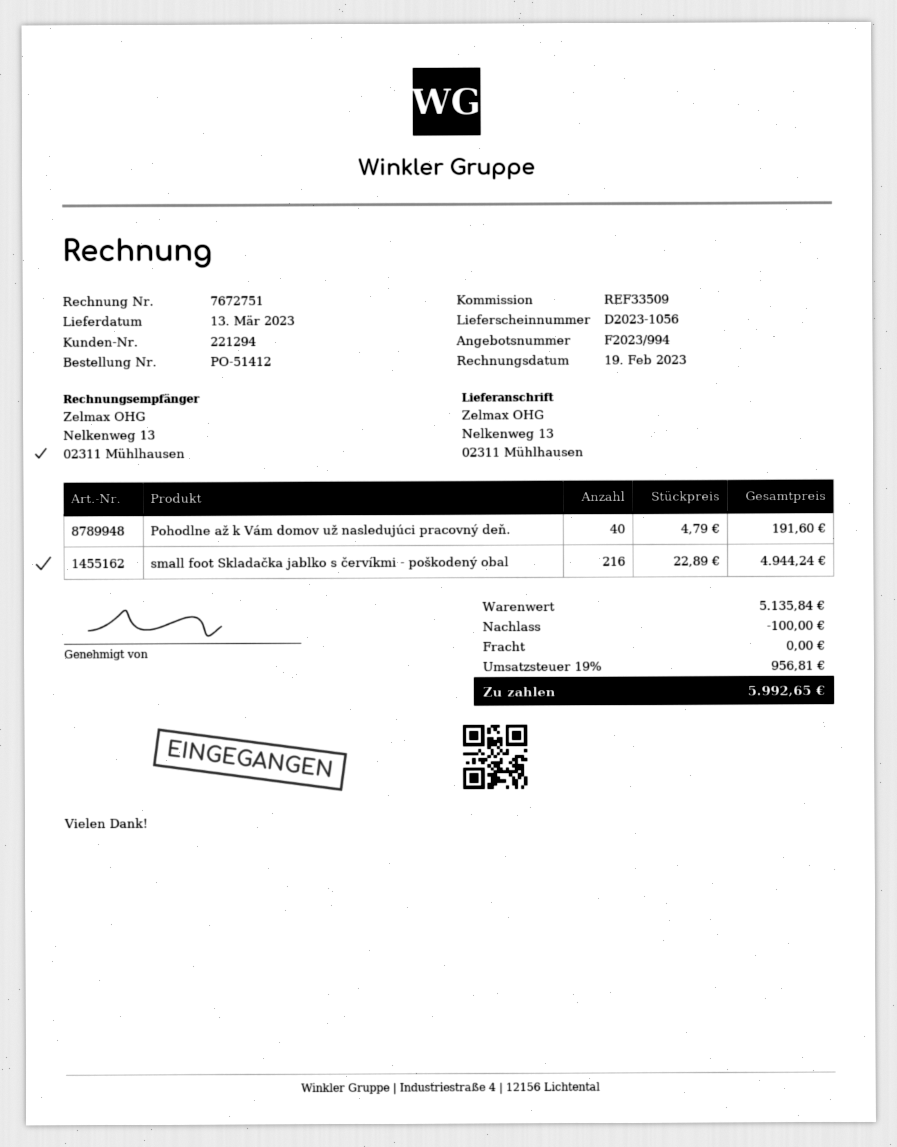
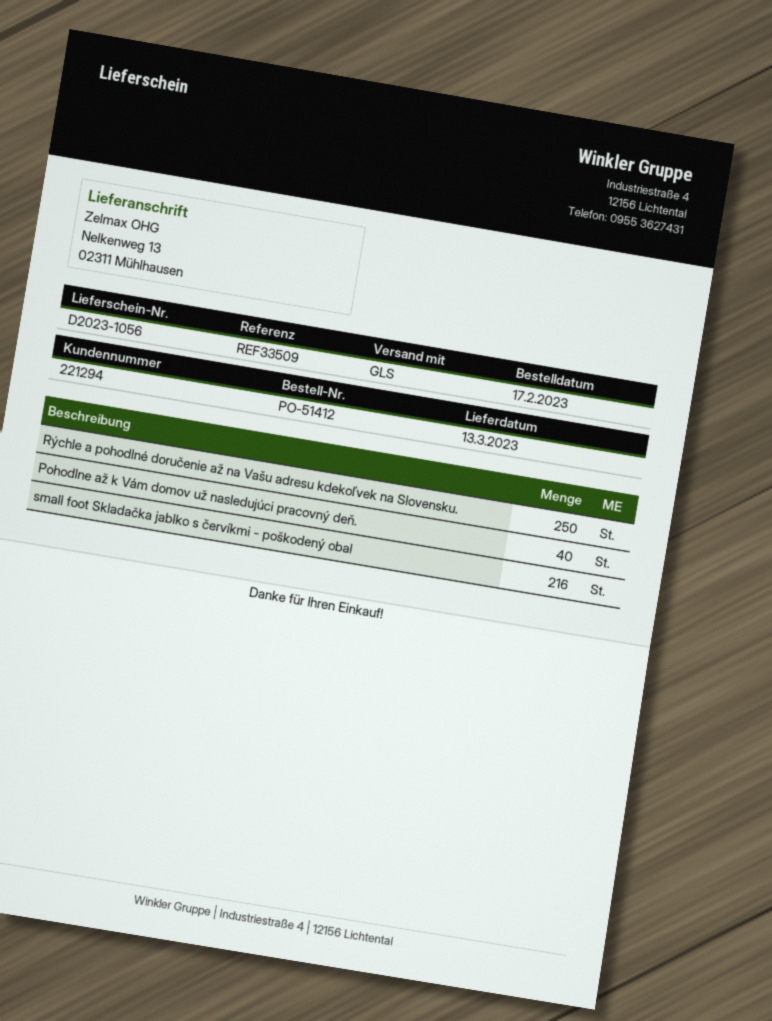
Rýchle a pohodlné doručenie až na Vašu adresu kdekoľvek na Slovensku.: none -> 250

